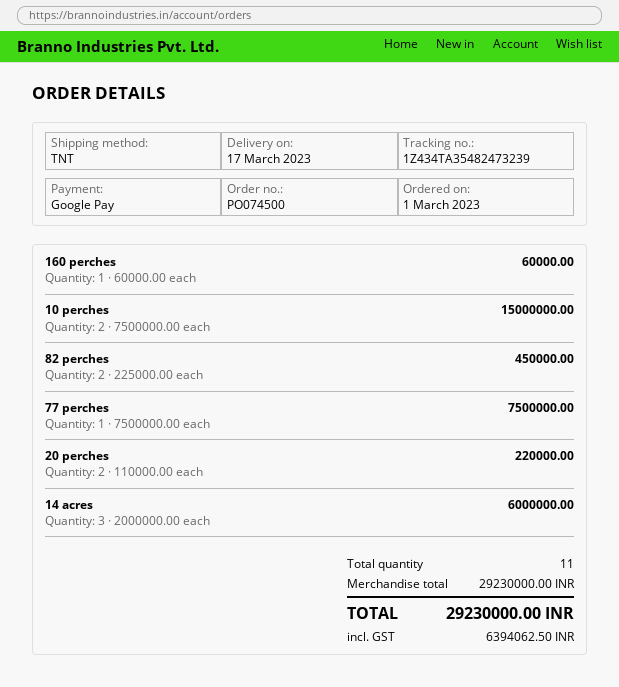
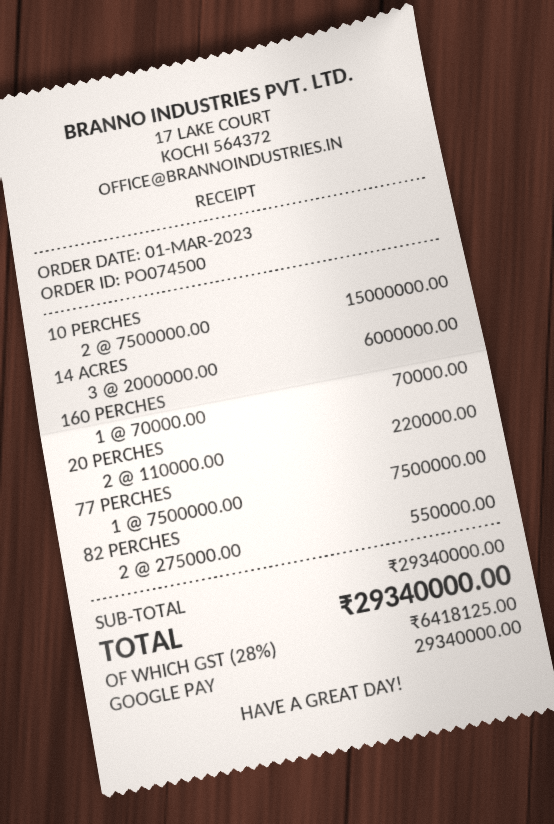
160 perches: 1 x 60000.00 = 60000.00 -> 1 x 70000.00 = 70000.00
82 perches: 2 x 225000.00 = 450000.00 -> 2 x 275000.00 = 550000.00
subtotal: 29230000.00 -> 29340000.00
tax: 6394062.50 -> 6418125.00
total: 29230000.00 -> 29340000.00

